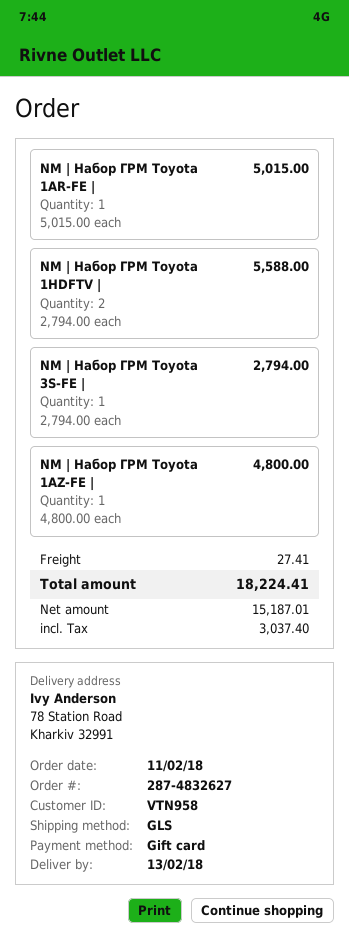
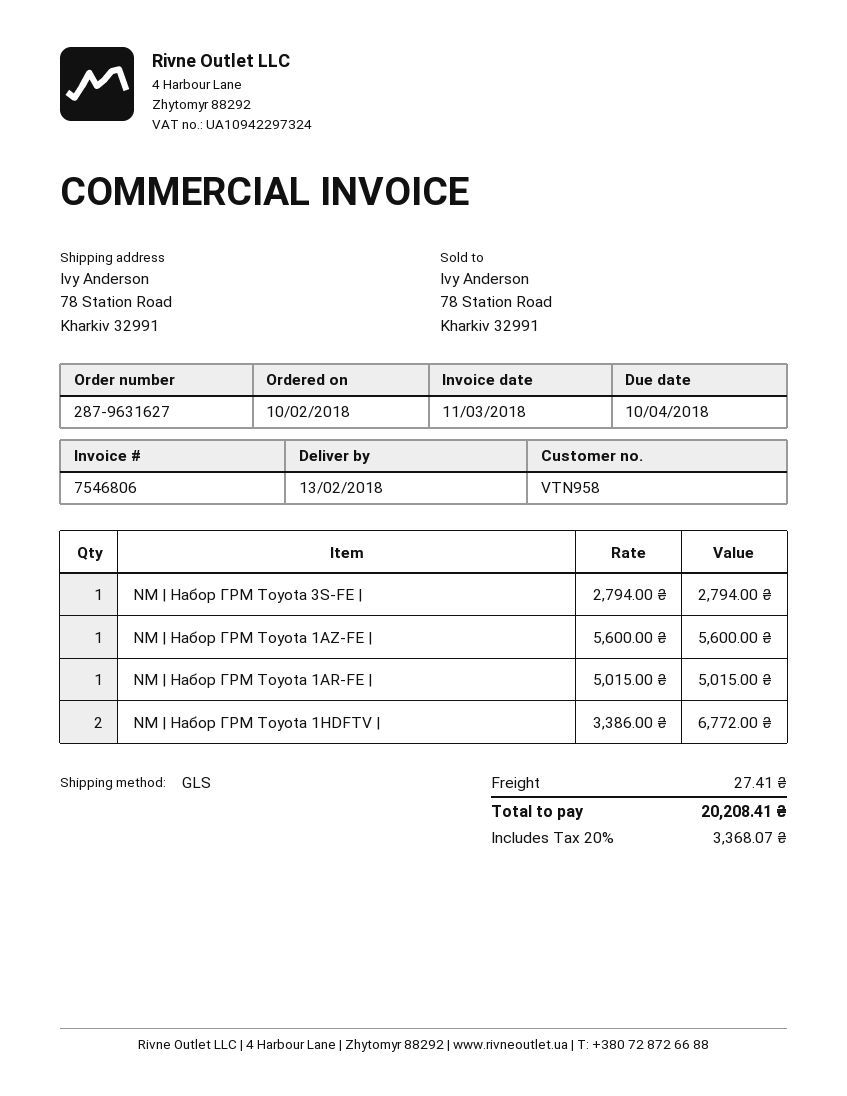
order number: 287-4832627 -> 287-9631627
order date: 2018-02-11 -> 2018-02-10
NM | Набор ГРМ Toyota 1HDFTV |: 2 x 2794.00 = 5588.00 -> 2 x 3386.00 = 6772.00
NM | Набор ГРМ Toyota 1AZ-FE |: 1 x 4800.00 = 4800.00 -> 1 x 5600.00 = 5600.00
tax: 3037.40 -> 3368.07
total: 18224.41 -> 20208.41

